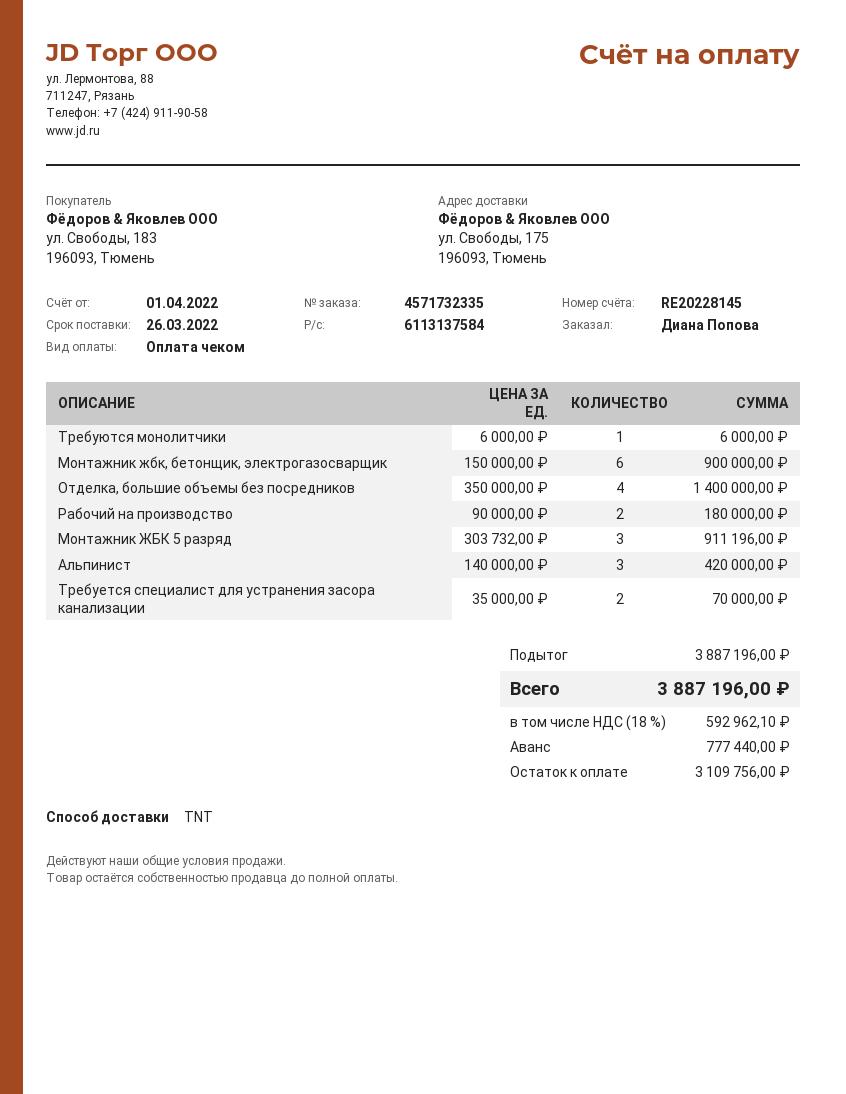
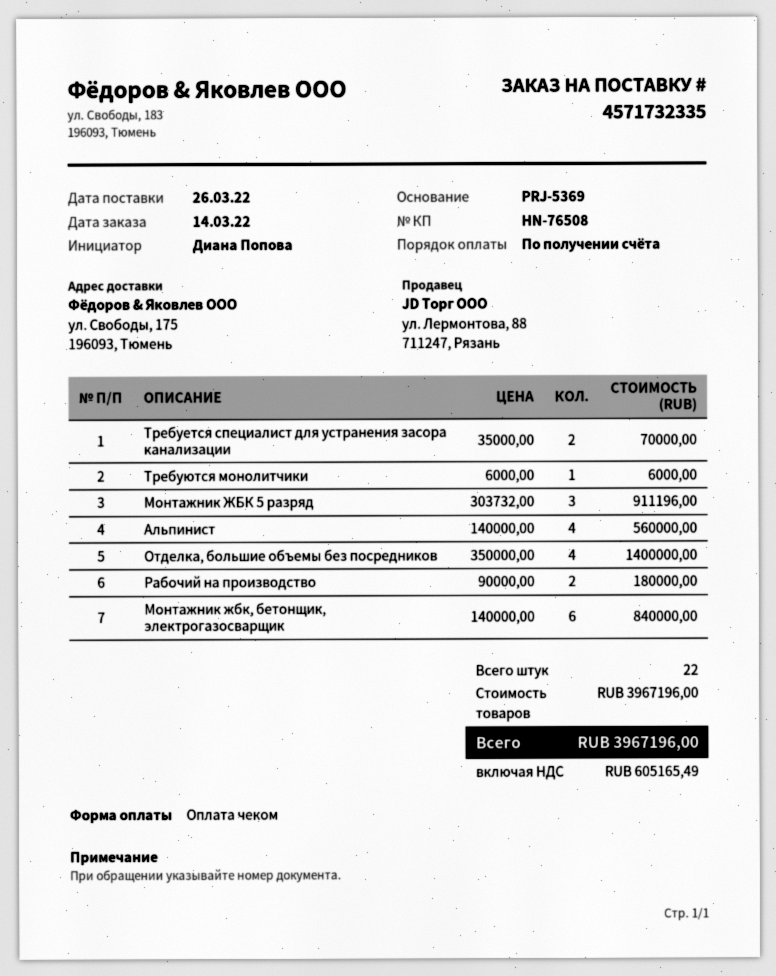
Монтажник жбк, бетонщик, электрогазосварщик: 6 x 150000.00 = 900000.00 -> 6 x 140000.00 = 840000.00
Альпинист: 3 x 140000.00 = 420000.00 -> 4 x 140000.00 = 560000.00
subtotal: 3887196.00 -> 3967196.00
tax: 592962.10 -> 605165.49
total: 3887196.00 -> 3967196.00

